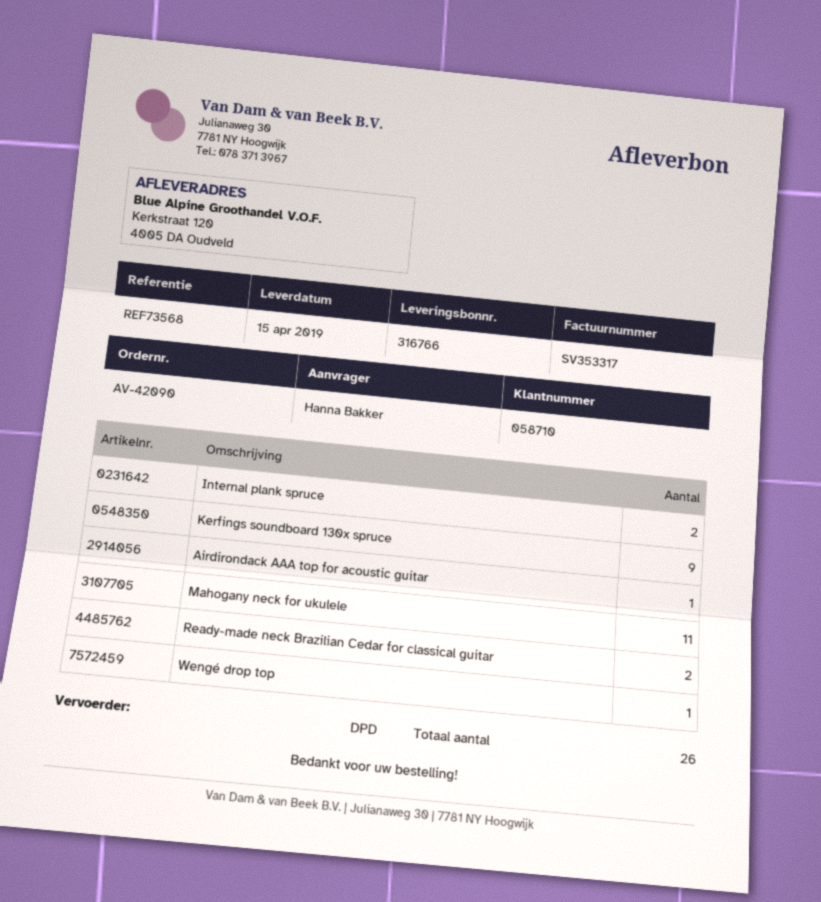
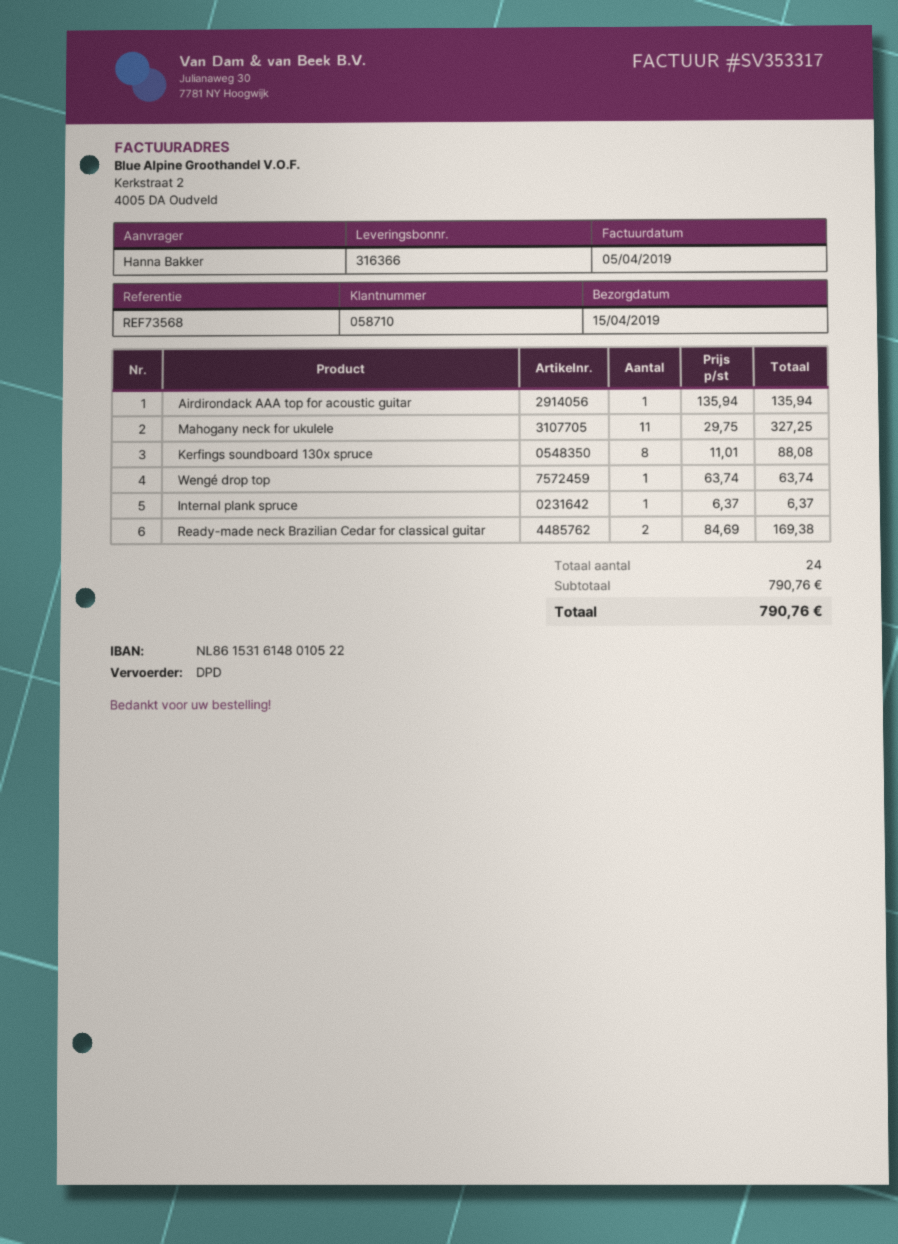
delivery note number: 316766 -> 316366
Internal plank spruce: 2 -> 1
Kerfings soundboard 130x spruce: 9 -> 8
total quantity: 26 -> 24

